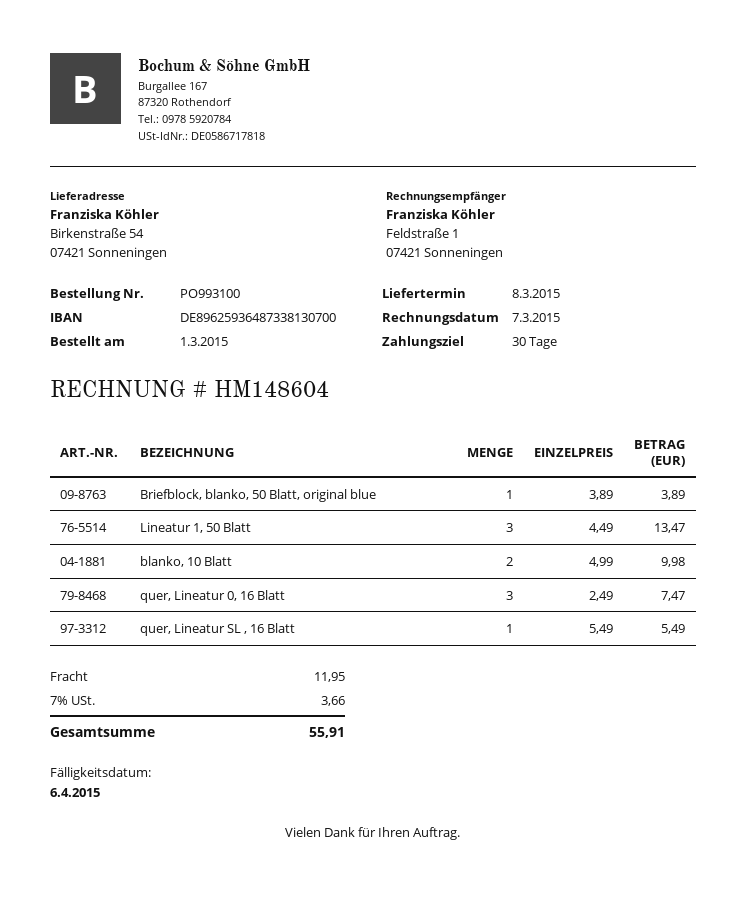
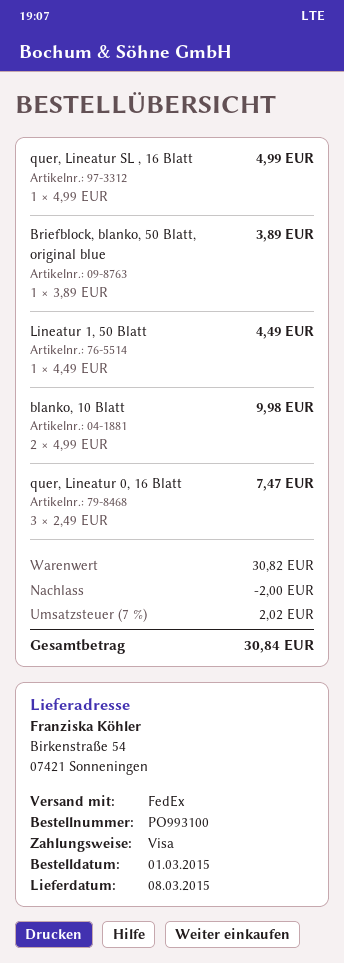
Lineatur 1, 50 Blatt: 3 x 4.49 = 13.47 -> 1 x 4.49 = 4.49
quer, Lineatur SL , 16 Blatt: 1 x 5.49 = 5.49 -> 1 x 4.99 = 4.99
discount: none -> 2.00
shipping: 11.95 -> none
tax: 7% = 3.66 -> 7% = 2.02
total: 55.91 -> 30.84

